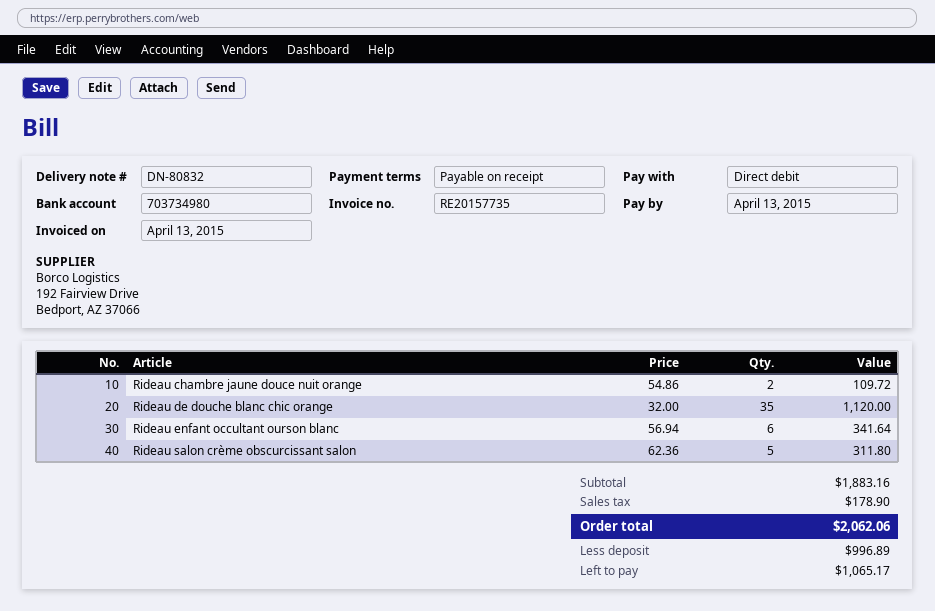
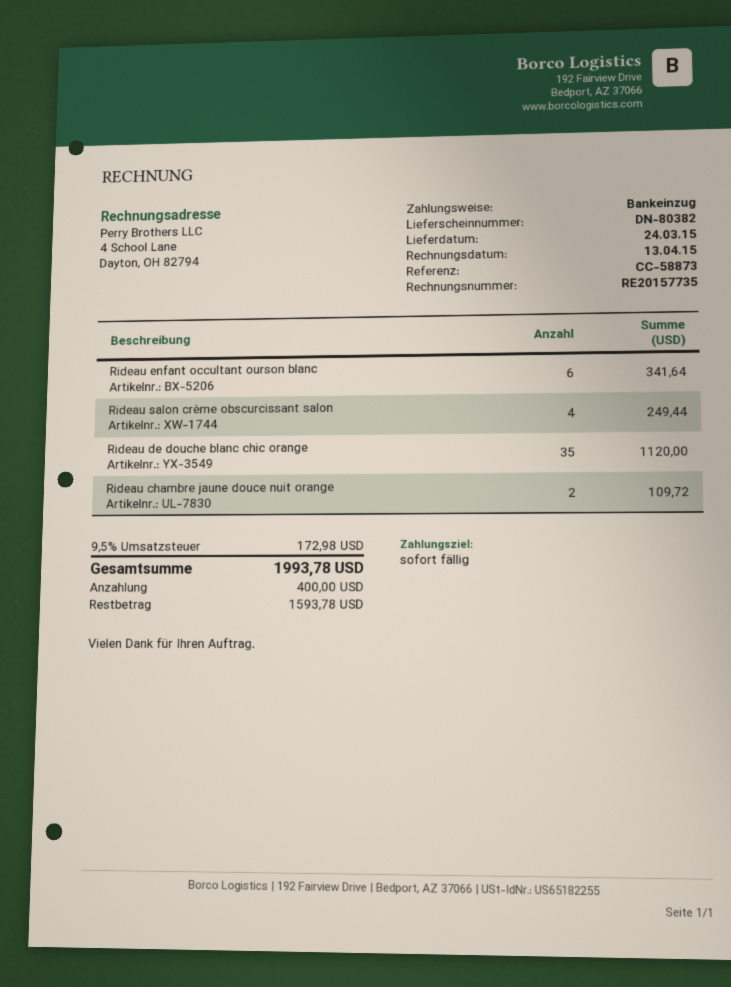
delivery note number: DN-80832 -> DN-80382
Rideau salon crème obscurcissant salon: 5 for 311.80 -> 4 for 249.44
tax: 178.90 -> 172.98
total: 2062.06 -> 1993.78
deposit: 996.89 -> 400.00
balance: 1065.17 -> 1593.78

